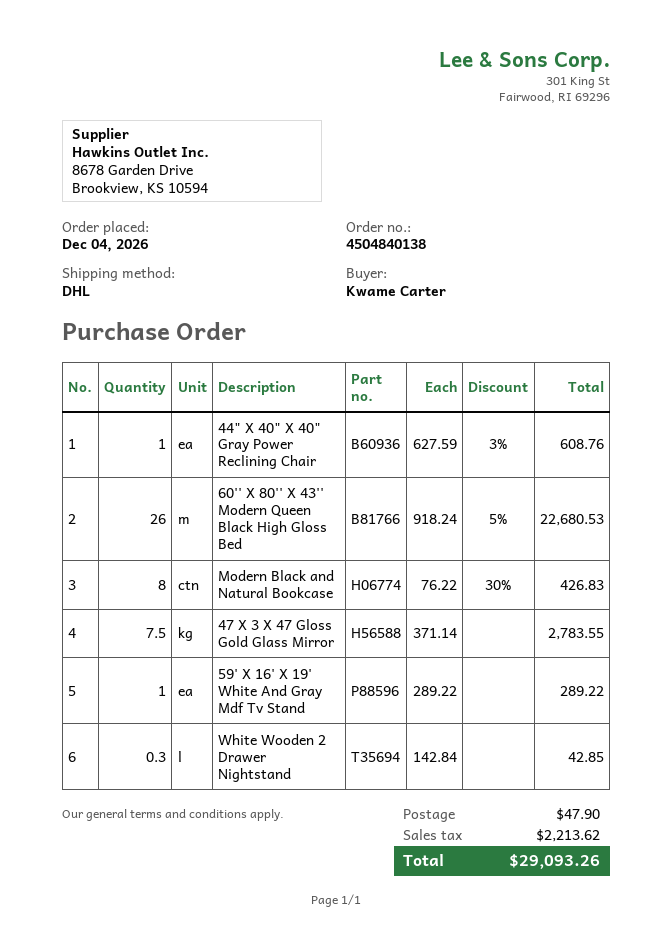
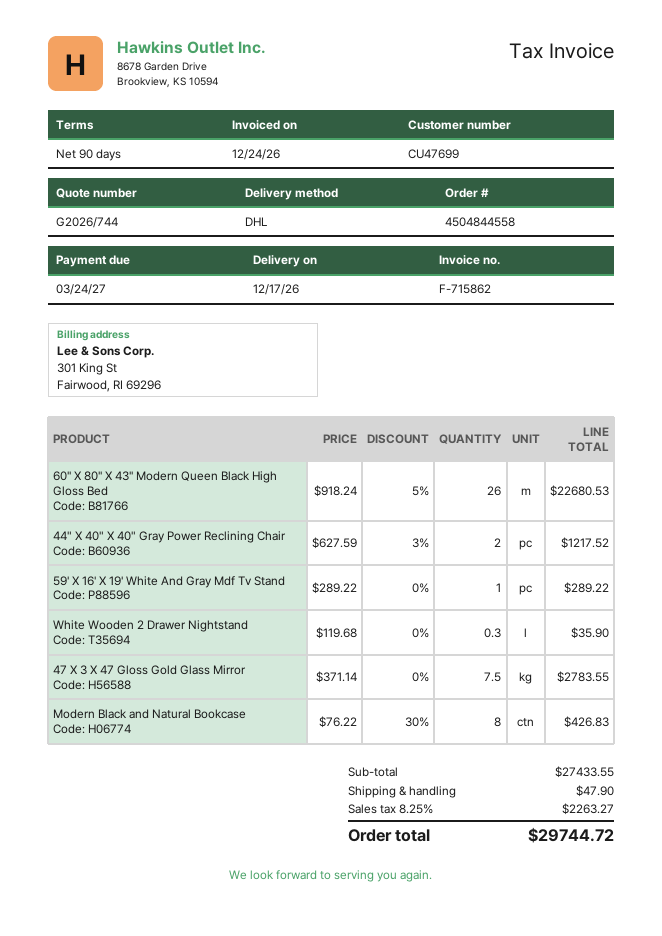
order number: 4504840138 -> 4504844558
44" X 40" X 40" Gray Power Reclining Chair: 1 x 627.59 - 3% = 608.76 -> 2 x 627.59 - 3% = 1217.52
White Wooden 2 Drawer Nightstand: 0.3 x 142.84 = 42.85 -> 0.3 x 119.68 = 35.90
tax: 2213.62 -> 2263.27
total: 29093.26 -> 29744.72

